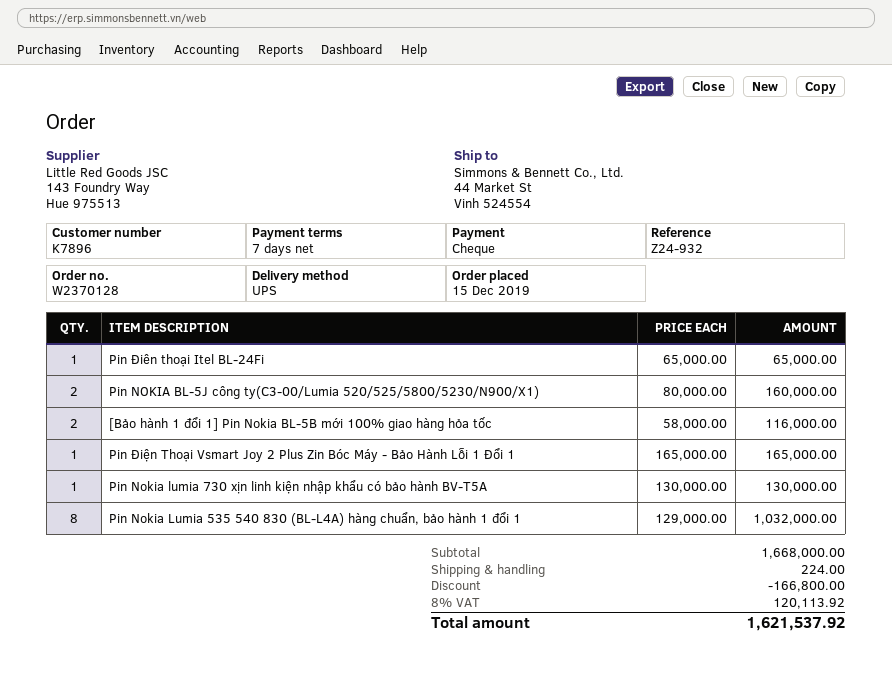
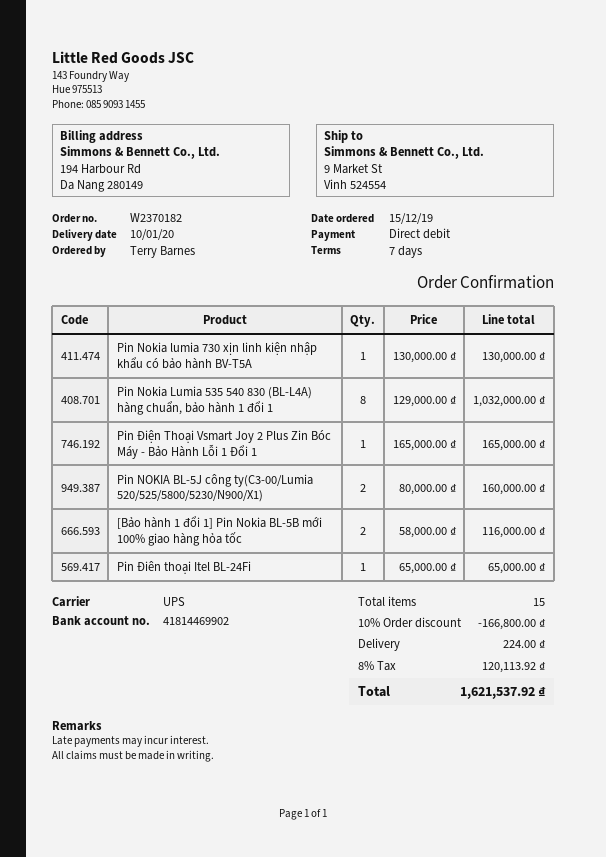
order number: W2370128 -> W2370182
payment method: cheque -> direct debit
ship to: 44 Market St, Vinh 524554 -> 9 Market St, Vinh 524554

